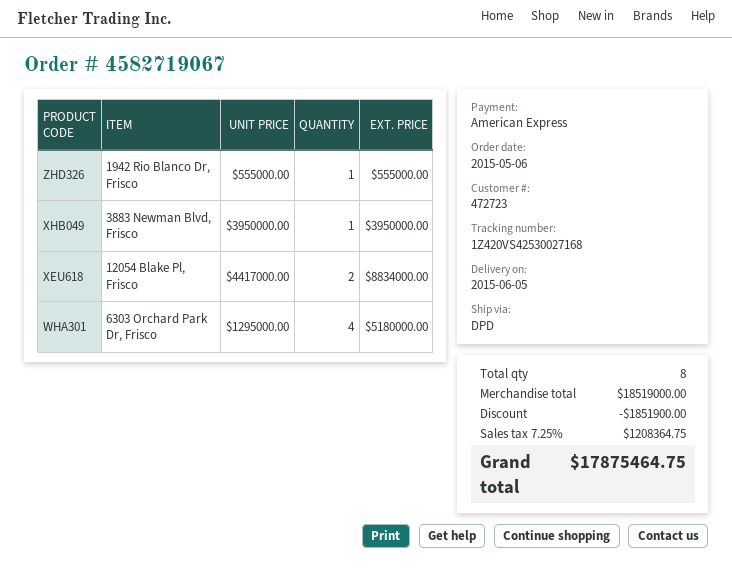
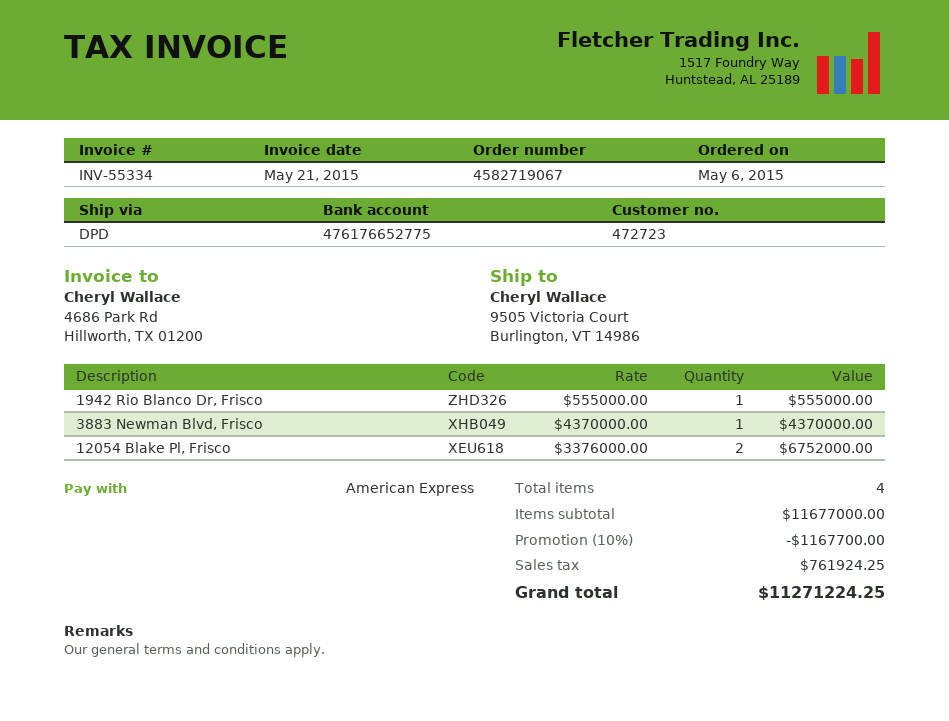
3883 Newman Blvd, Frisco: 1 x 3950000.00 = 3950000.00 -> 1 x 4370000.00 = 4370000.00
12054 Blake Pl, Frisco: 2 x 4417000.00 = 8834000.00 -> 2 x 3376000.00 = 6752000.00
6303 Orchard Park Dr, Frisco: 4 x 1295000.00 = 5180000.00 -> none
total quantity: 8 -> 4
subtotal: 18519000.00 -> 11677000.00
discount: 1851900.00 -> 1167700.00
tax: 1208364.75 -> 761924.25
total: 17875464.75 -> 11271224.25

